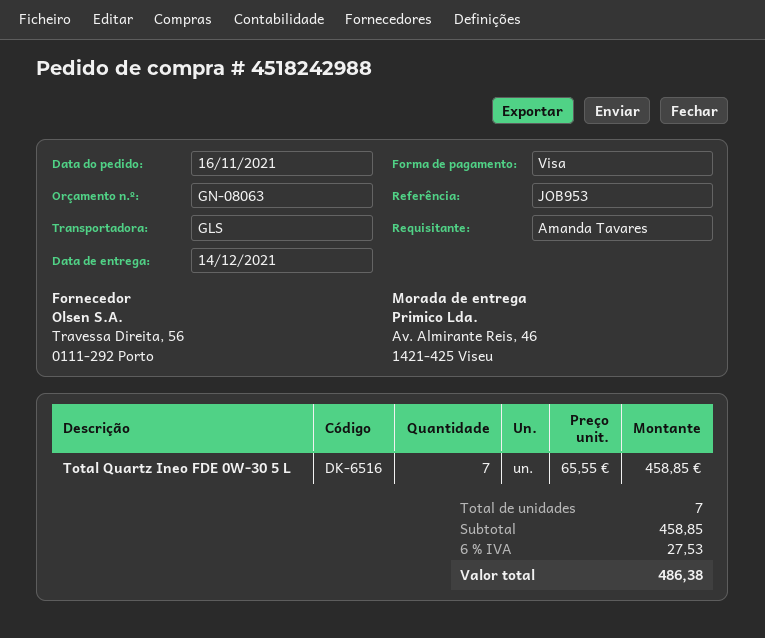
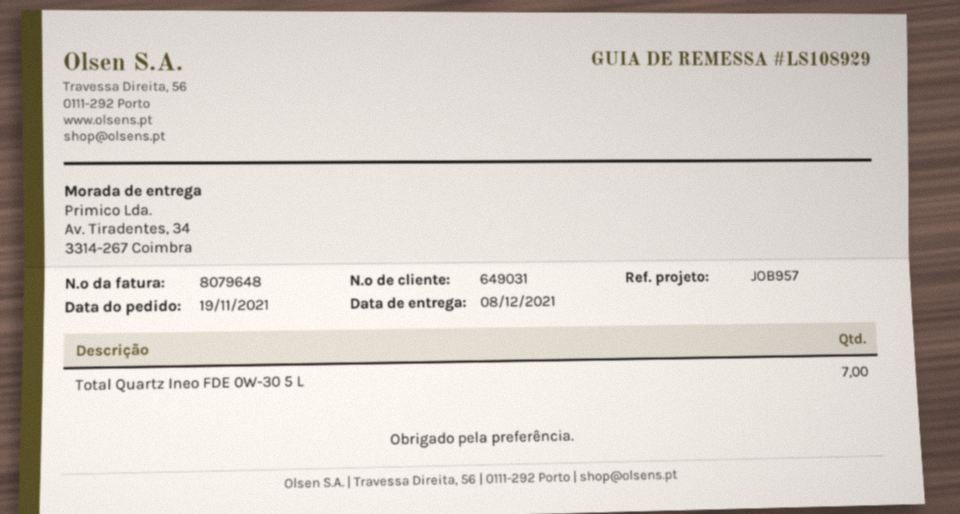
order date: 2021-11-16 -> 2021-11-19
delivery date: 2021-12-14 -> 2021-12-08
reference: JOB953 -> JOB957
ship to: Av. Almirante Reis, 46, 1421-425 Viseu -> Av. Tiradentes, 34, 3314-267 Coimbra

